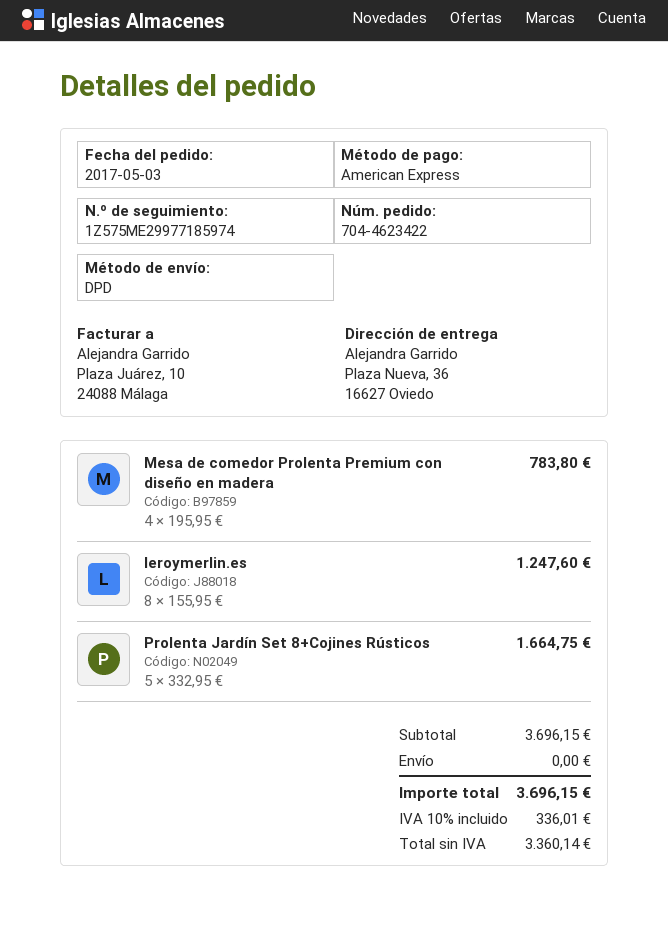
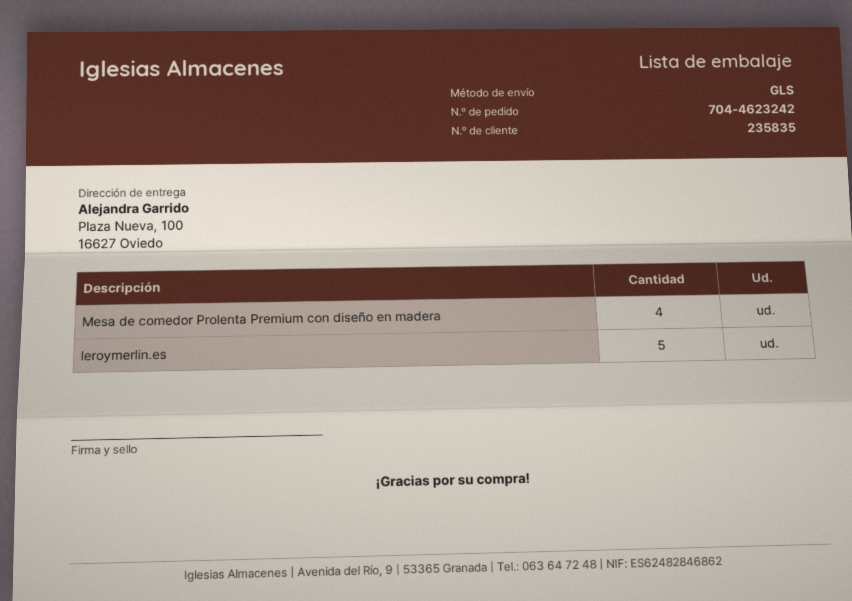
order number: 704-4623422 -> 704-4623242
shipping method: DPD -> GLS
ship to: Plaza Nueva, 36, 16627 Oviedo -> Plaza Nueva, 100, 16627 Oviedo
leroymerlin.es: 8 -> 5
Prolenta Jardín Set 8+Cojines Rústicos: 5 -> none

